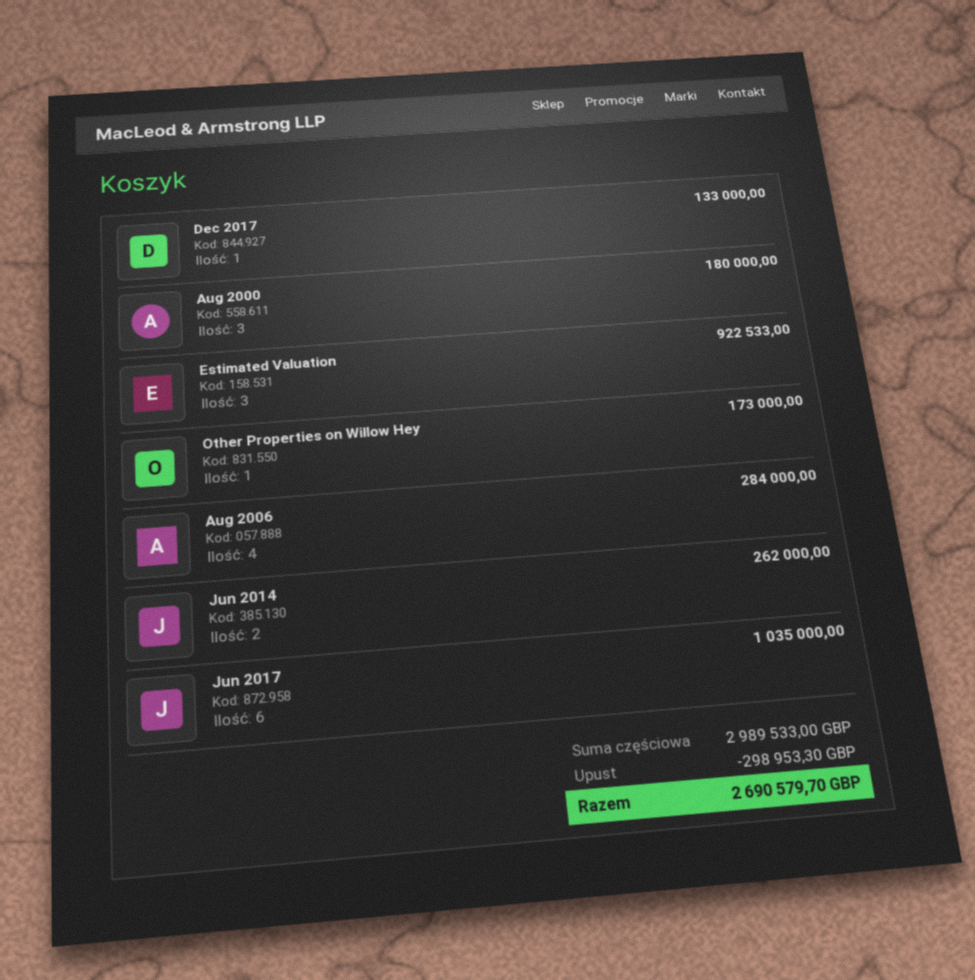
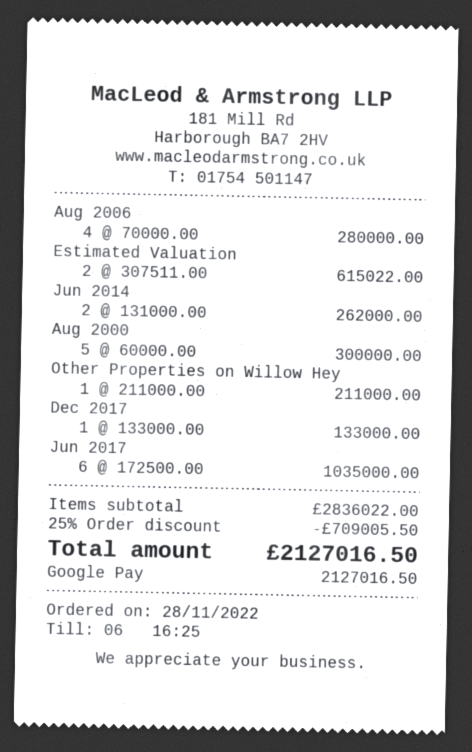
Aug 2000: 3 for 180000.00 -> 5 for 300000.00
Estimated Valuation: 3 for 922533.00 -> 2 for 615022.00
Other Properties on Willow Hey: 1 for 173000.00 -> 1 for 211000.00
Aug 2006: 4 for 284000.00 -> 4 for 280000.00
subtotal: 2989533.00 -> 2836022.00
discount: 298953.30 -> 709005.50
total: 2690579.70 -> 2127016.50

